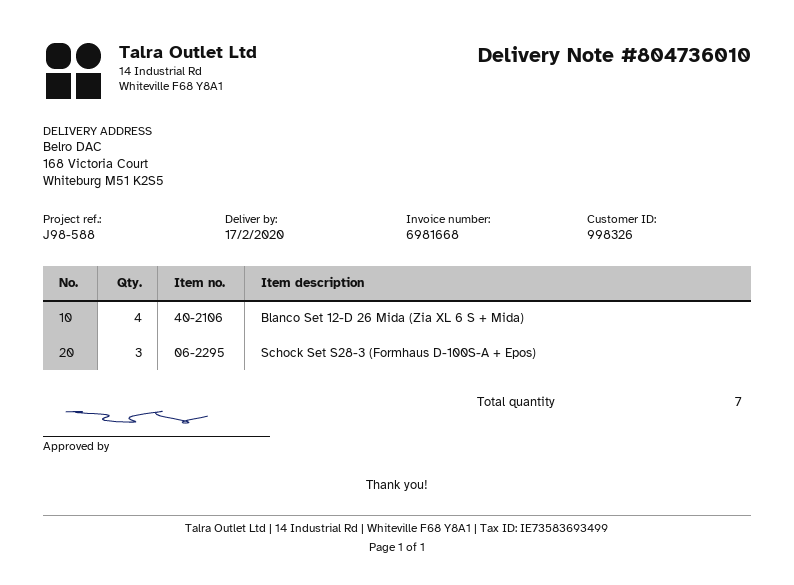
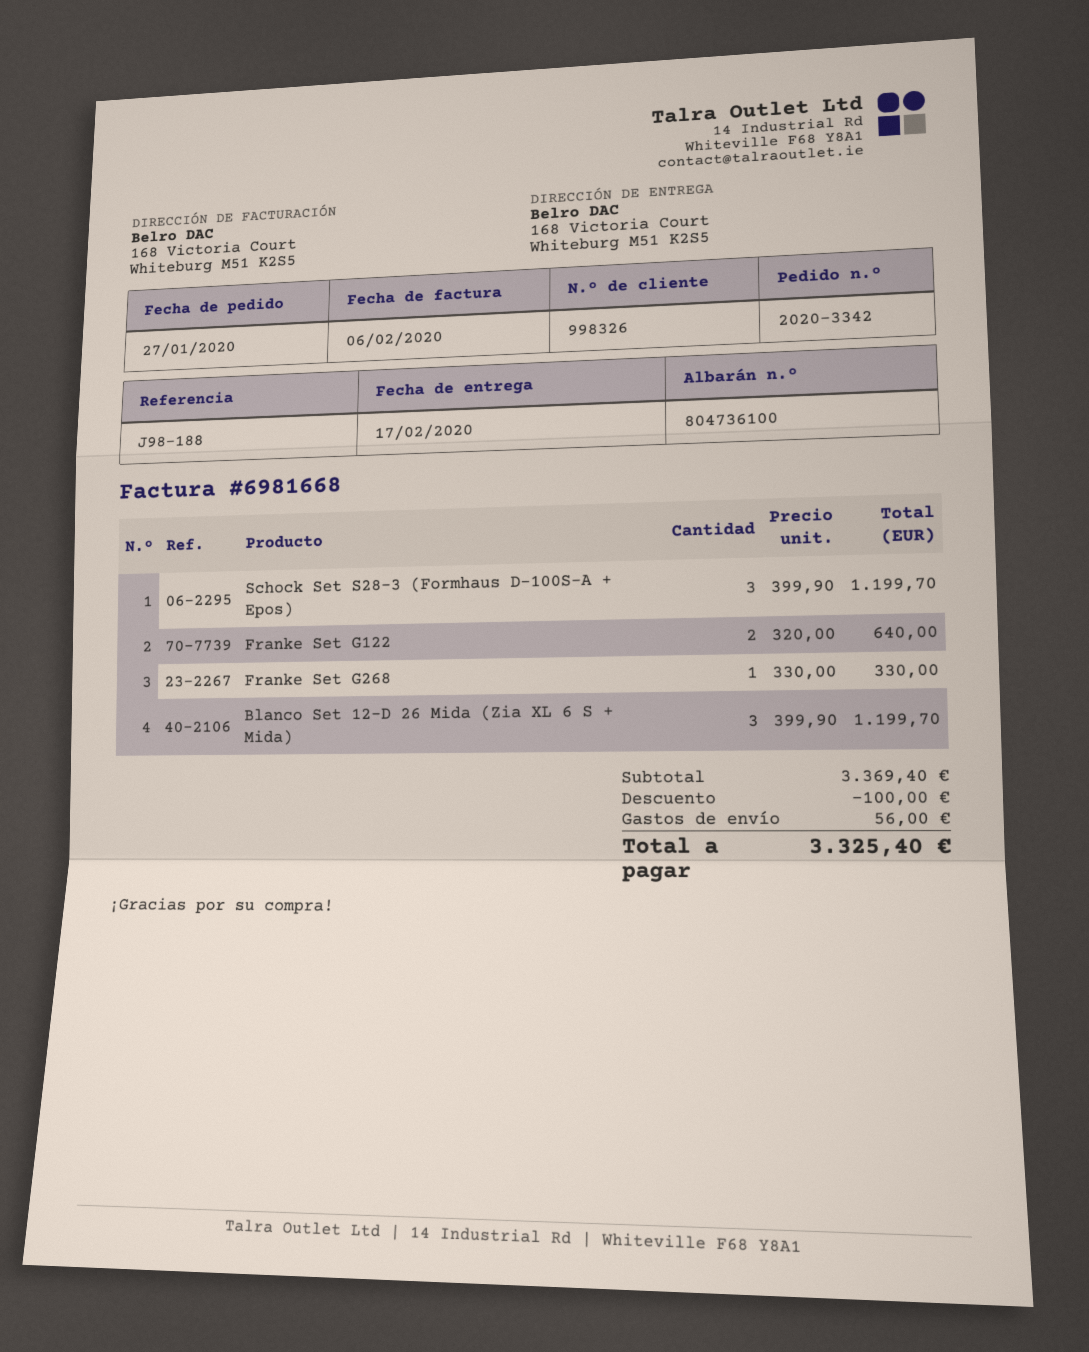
delivery note number: 804736010 -> 804736100
reference: J98-588 -> J98-188
Blanco Set 12-D 26 Mida (Zia XL 6 S + Mida): 4 -> 3
Franke Set G122: none -> 2
Franke Set G268: none -> 1

